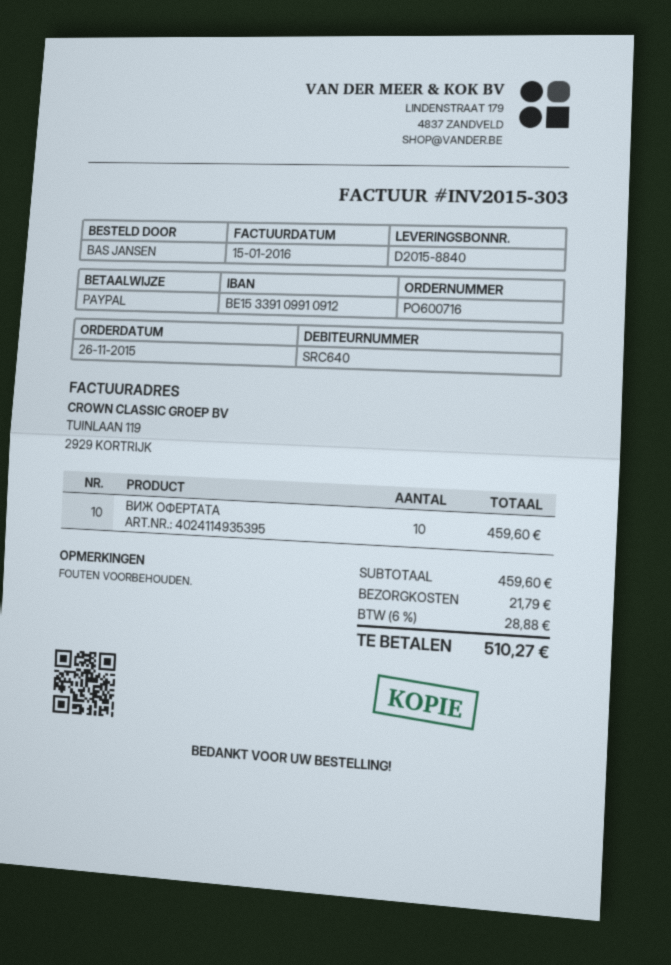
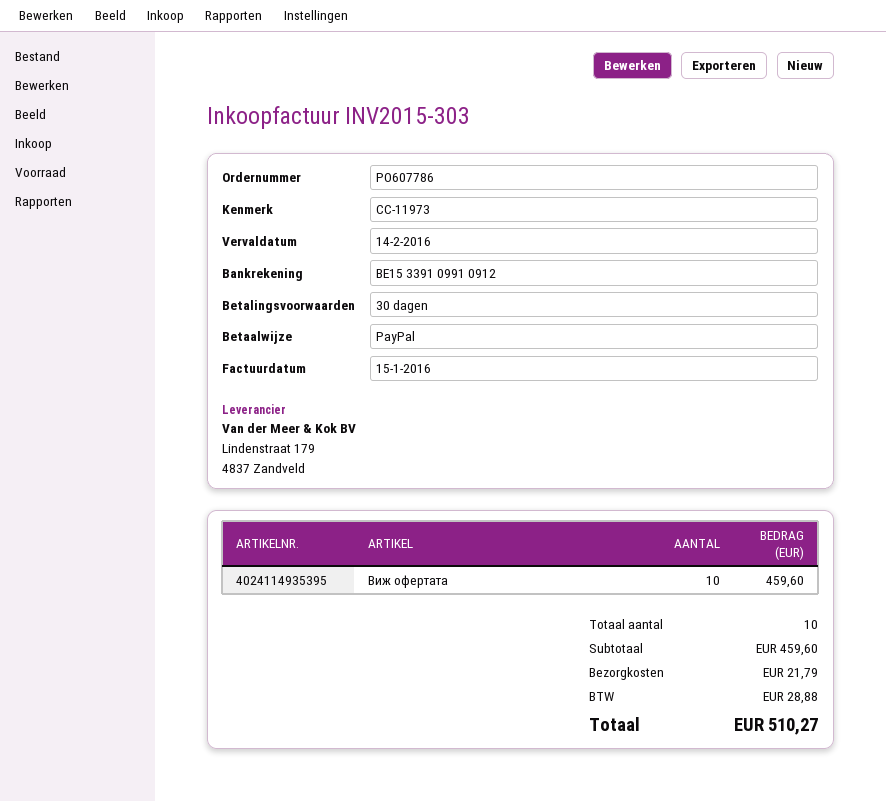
order number: PO600716 -> PO607786

